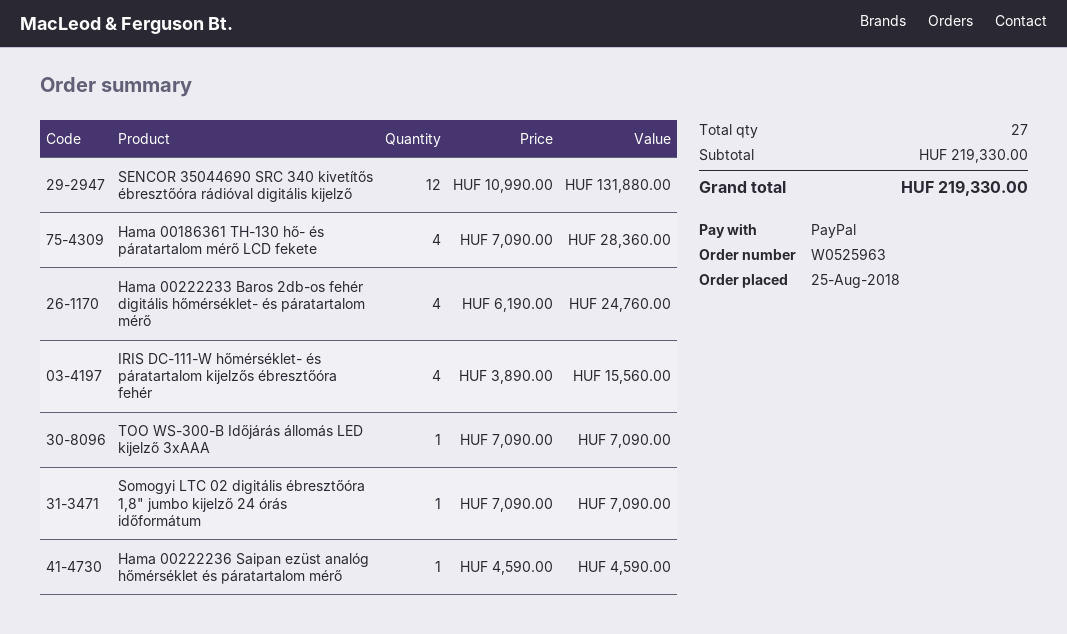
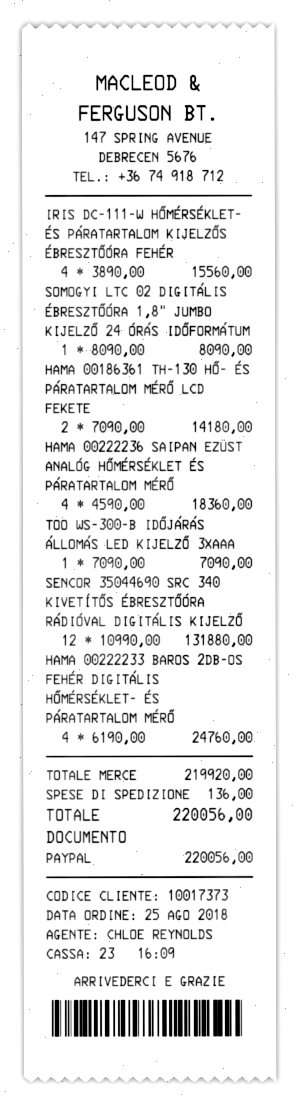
Hama 00186361 TH-130 hő- és páratartalom mérő LCD fekete: 4 x 7090.00 = 28360.00 -> 2 x 7090.00 = 14180.00
Somogyi LTC 02 digitális ébresztőóra 1,8" jumbo kijelző 24 órás időformátum: 1 x 7090.00 = 7090.00 -> 1 x 8090.00 = 8090.00
Hama 00222236 Saipan ezüst analóg hőmérséklet és páratartalom mérő: 1 x 4590.00 = 4590.00 -> 4 x 4590.00 = 18360.00
subtotal: 219330.00 -> 219920.00
shipping: none -> 136.00
total: 219330.00 -> 220056.00

